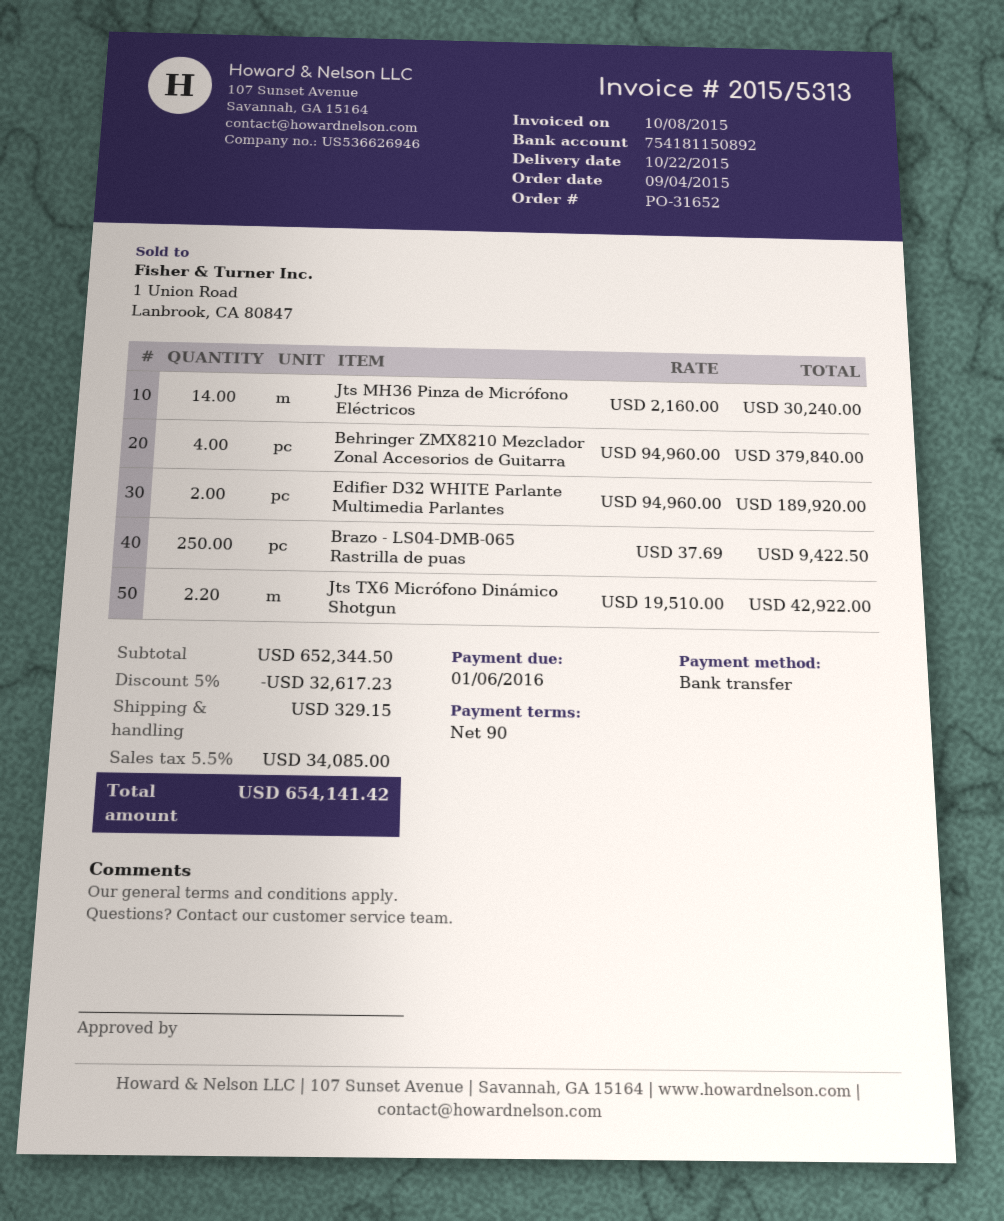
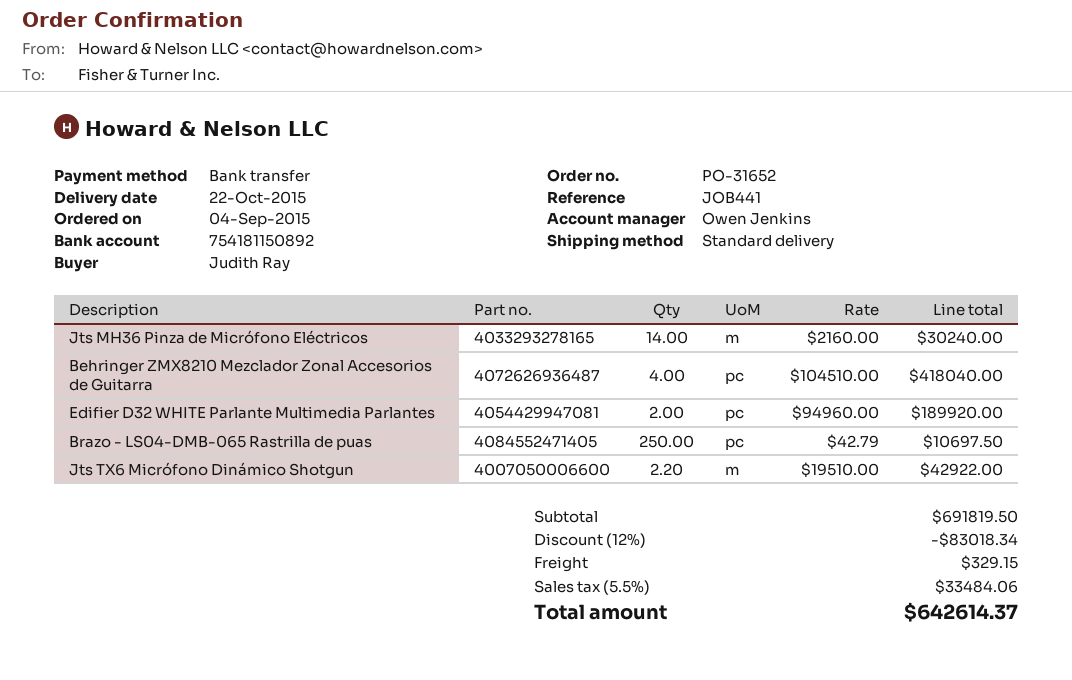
Behringer ZMX8210 Mezclador Zonal Accesorios de Guitarra: 4 x 94960.00 = 379840.00 -> 4 x 104510.00 = 418040.00
Brazo - LS04-DMB-065 Rastrilla de puas: 250 x 37.69 = 9422.50 -> 250 x 42.79 = 10697.50
subtotal: 652344.50 -> 691819.50
discount: 5% = 32617.23 -> 12% = 83018.34
tax: 5.5% = 34085.00 -> 5.5% = 33484.06
total: 654141.42 -> 642614.37

